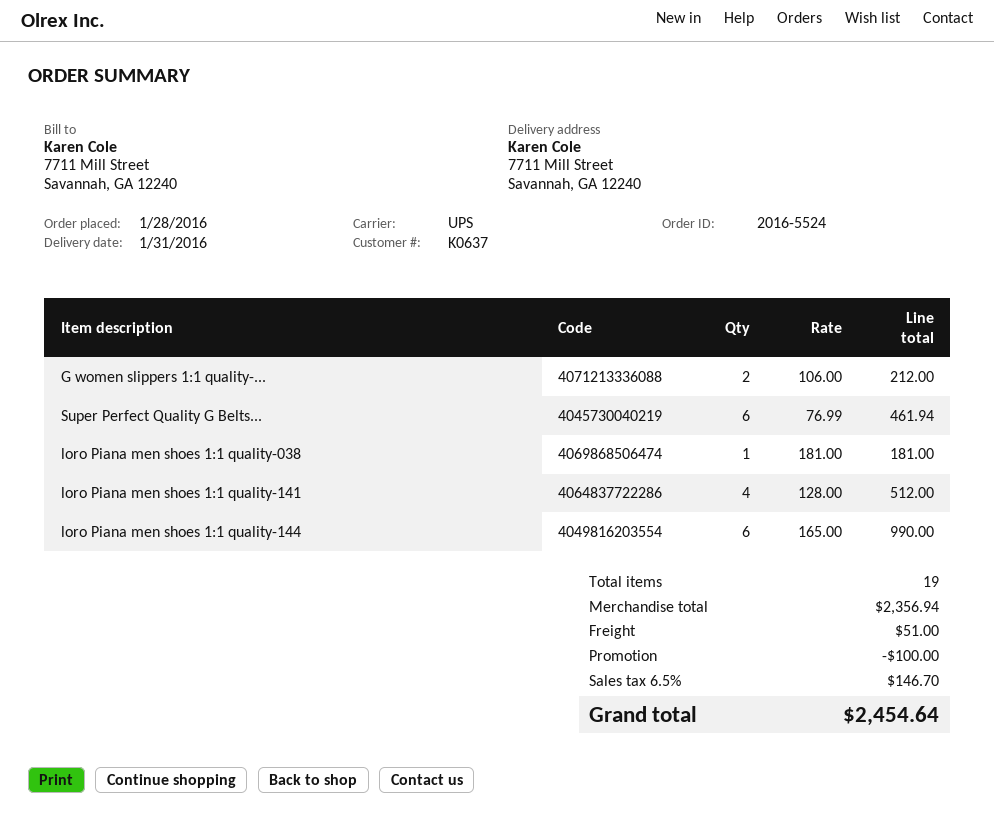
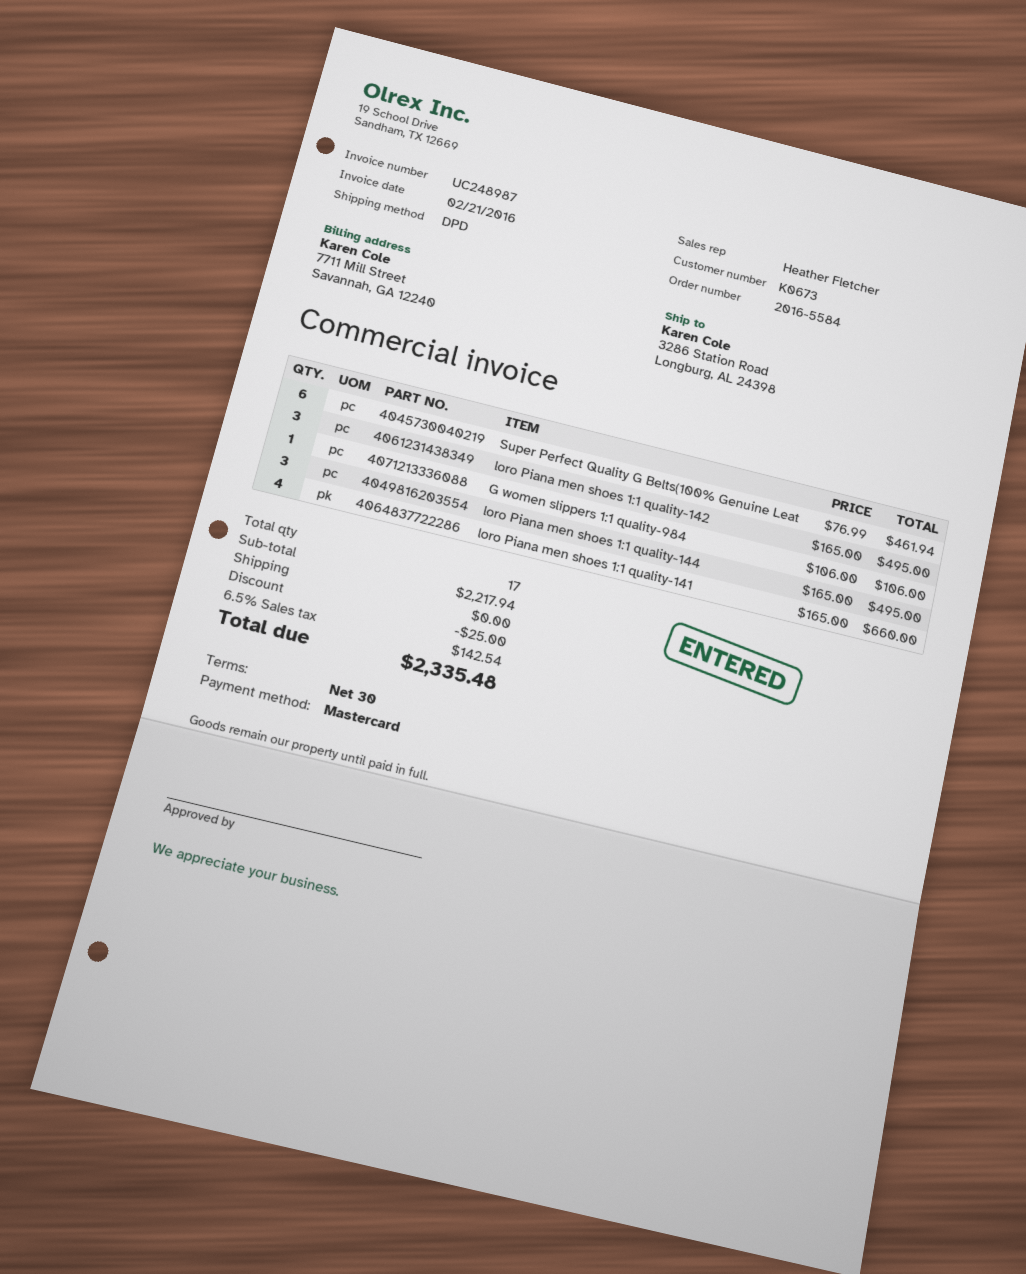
order number: 2016-5524 -> 2016-5584
customer number: K0637 -> K0673
shipping method: UPS -> DPD
ship to: 7711 Mill Street, Savannah, GA 12240 -> 3286 Station Road, Longburg, AL 24398
G women slippers 1:1 quality-...: 2 x 106.00 = 212.00 -> 1 x 106.00 = 106.00
loro Piana men shoes 1:1 quality-038: 1 x 181.00 = 181.00 -> none
loro Piana men shoes 1:1 quality-141: 4 x 128.00 = 512.00 -> 4 x 165.00 = 660.00
loro Piana men shoes 1:1 quality-144: 6 x 165.00 = 990.00 -> 3 x 165.00 = 495.00
loro Piana men shoes 1:1 quality-142: none -> 3 x 165.00 = 495.00
total quantity: 19 -> 17
subtotal: 2356.94 -> 2217.94
discount: 100.00 -> 25.00
shipping: 51.00 -> 0.00
tax: 6.5% = 146.70 -> 6.5% = 142.54
total: 2454.64 -> 2335.48

